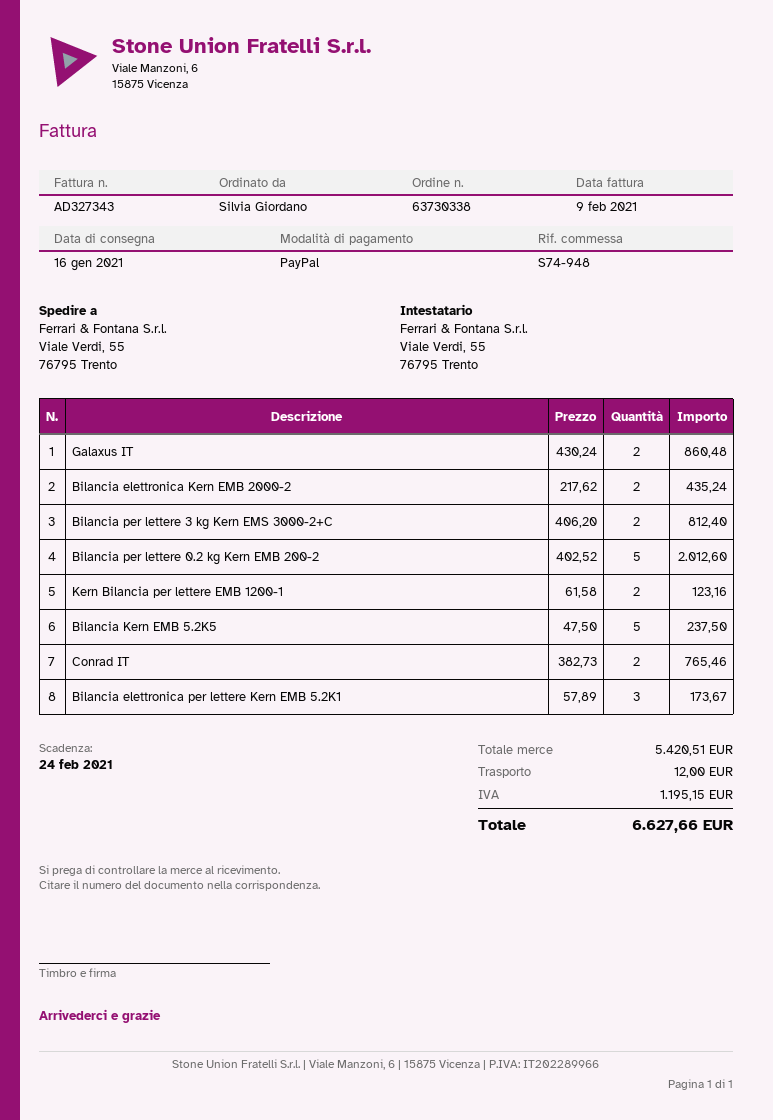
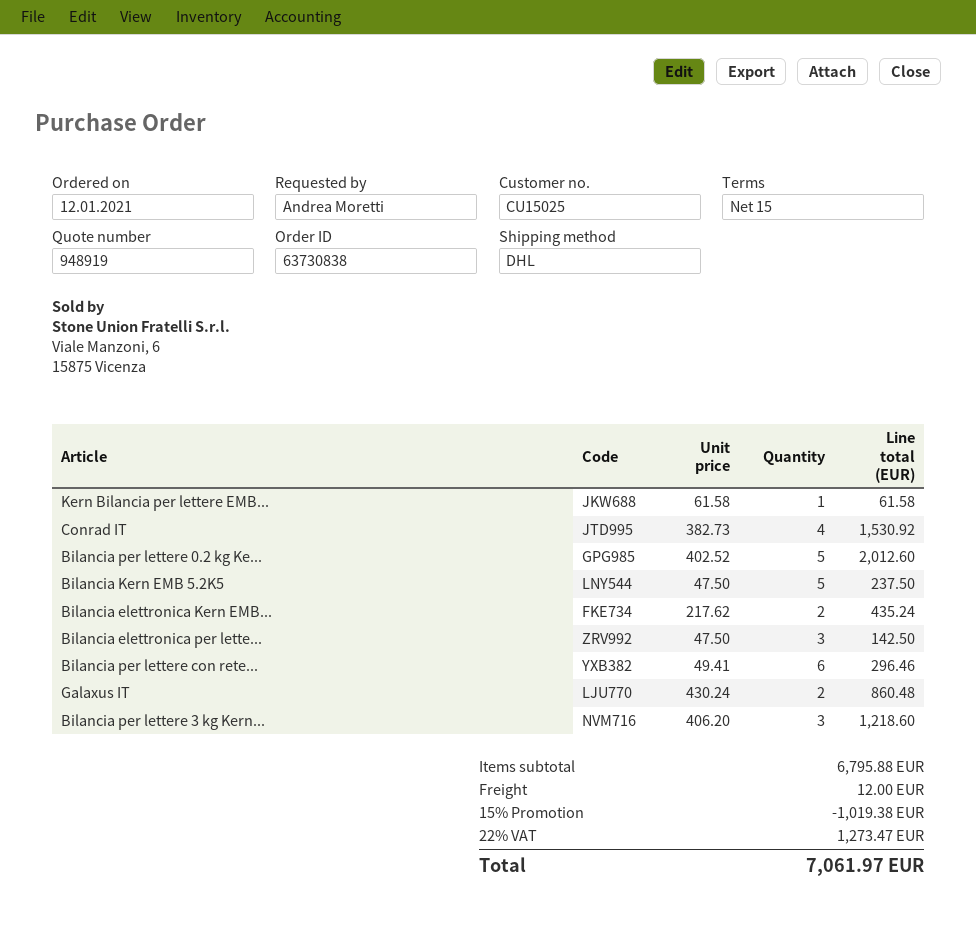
order number: 63730338 -> 63730838
ordered by: Silvia Giordano -> Andrea Moretti
Bilancia per lettere 3 kg Kern EMS 3000-2+C: 2 x 406.20 = 812.40 -> 3 x 406.20 = 1218.60
Kern Bilancia per lettere EMB 1200-1: 2 x 61.58 = 123.16 -> 1 x 61.58 = 61.58
Conrad IT: 2 x 382.73 = 765.46 -> 4 x 382.73 = 1530.92
Bilancia elettronica per lettere Kern EMB 5.2K1: 3 x 57.89 = 173.67 -> 3 x 47.50 = 142.50
Bilancia per lettere con rete...: none -> 6 x 49.41 = 296.46
subtotal: 5420.51 -> 6795.88
discount: none -> 15% = 1019.38
tax: 1195.15 -> 1273.47
total: 6627.66 -> 7061.97

